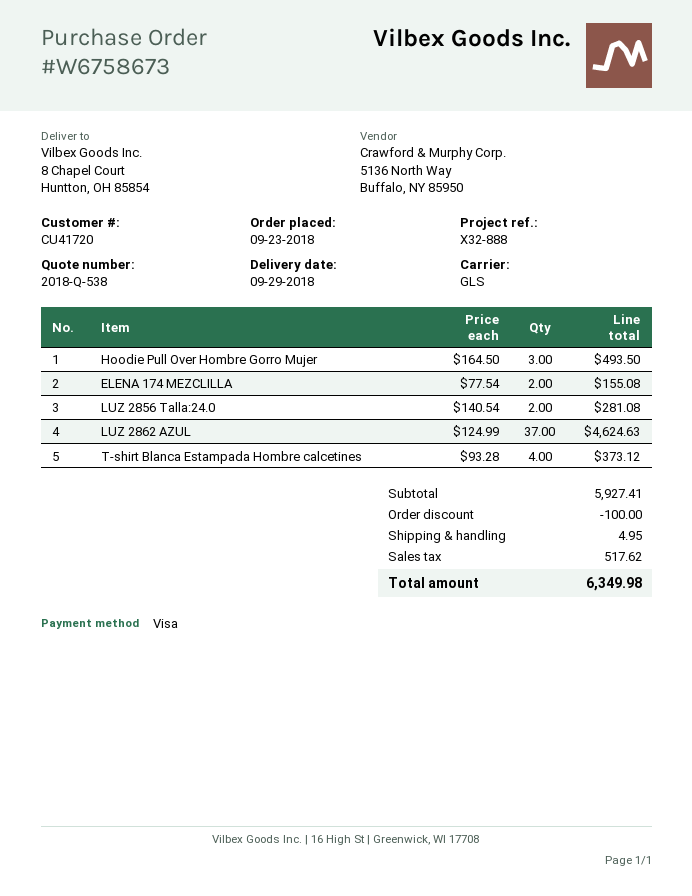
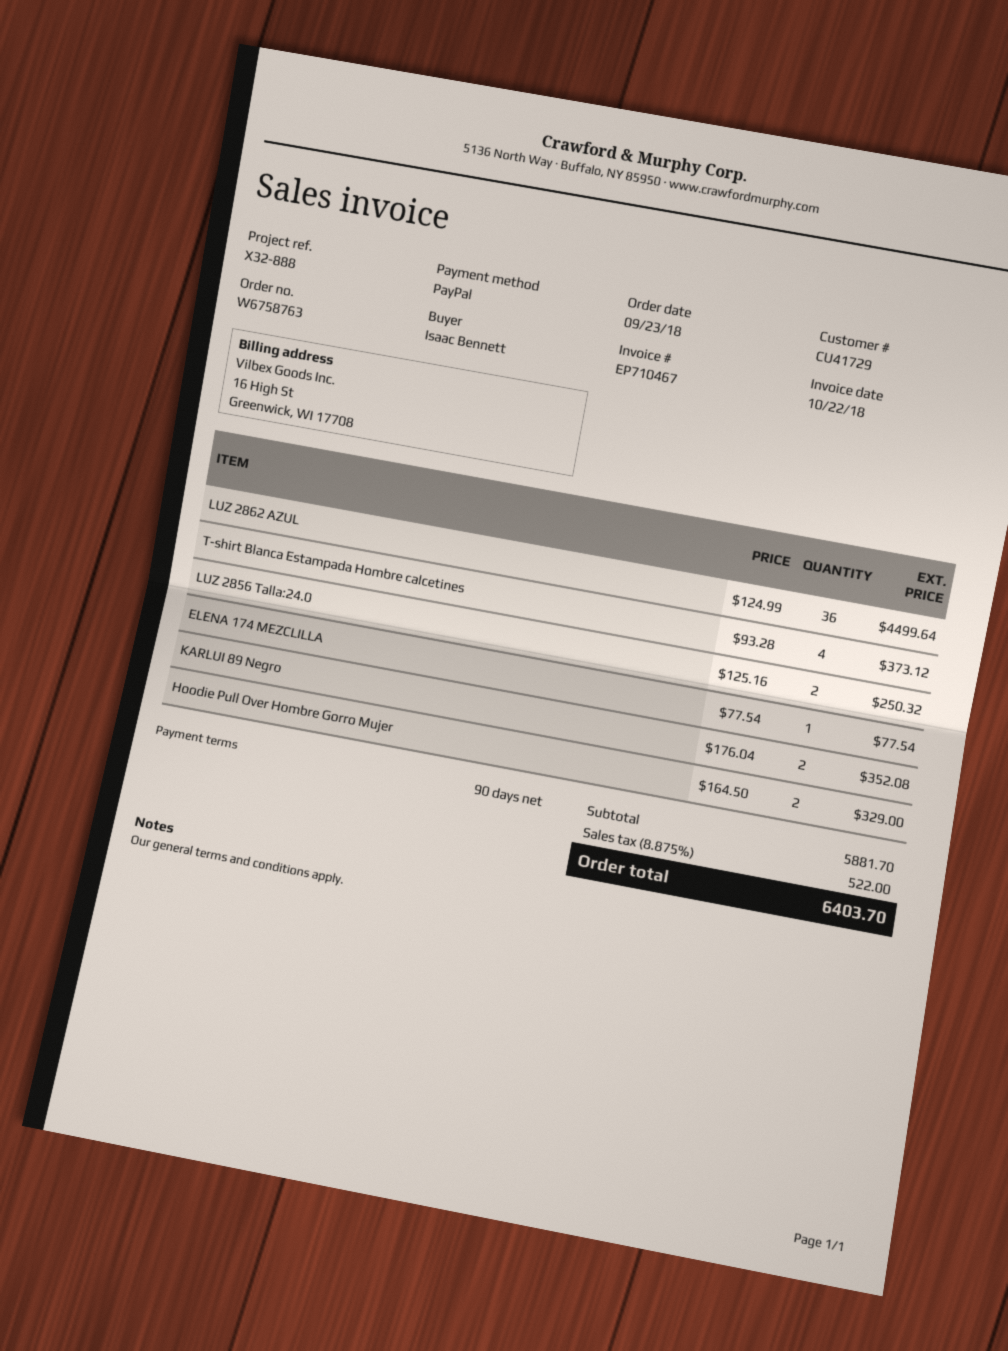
order number: W6758673 -> W6758763
customer number: CU41720 -> CU41729
payment method: Visa -> PayPal
Hoodie Pull Over Hombre Gorro Mujer: 3 x 164.50 = 493.50 -> 2 x 164.50 = 329.00
ELENA 174 MEZCLILLA: 2 x 77.54 = 155.08 -> 1 x 77.54 = 77.54
LUZ 2856 Talla:24.0: 2 x 140.54 = 281.08 -> 2 x 125.16 = 250.32
LUZ 2862 AZUL: 37 x 124.99 = 4624.63 -> 36 x 124.99 = 4499.64
KARLUI 89 Negro: none -> 2 x 176.04 = 352.08
subtotal: 5927.41 -> 5881.70
discount: 100.00 -> none
shipping: 4.95 -> none
tax: 517.62 -> 522.00
total: 6349.98 -> 6403.70

